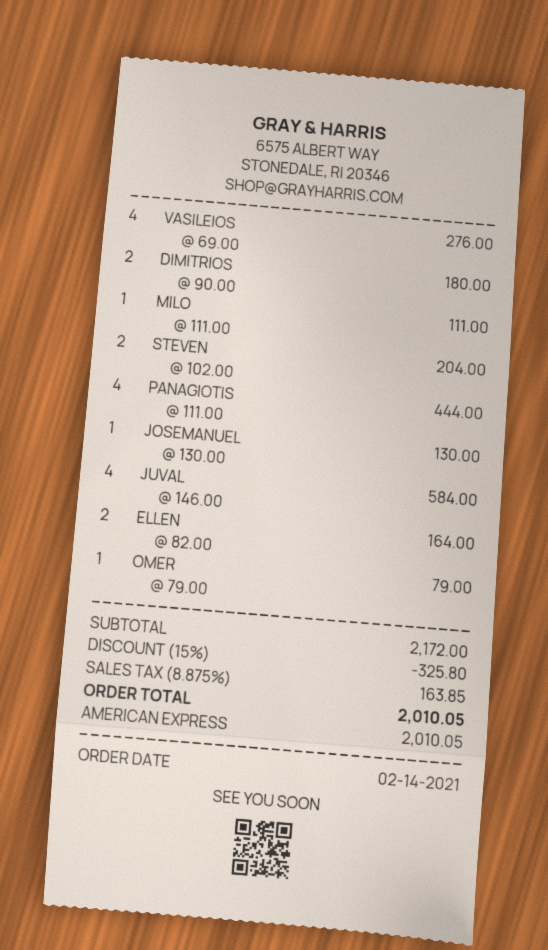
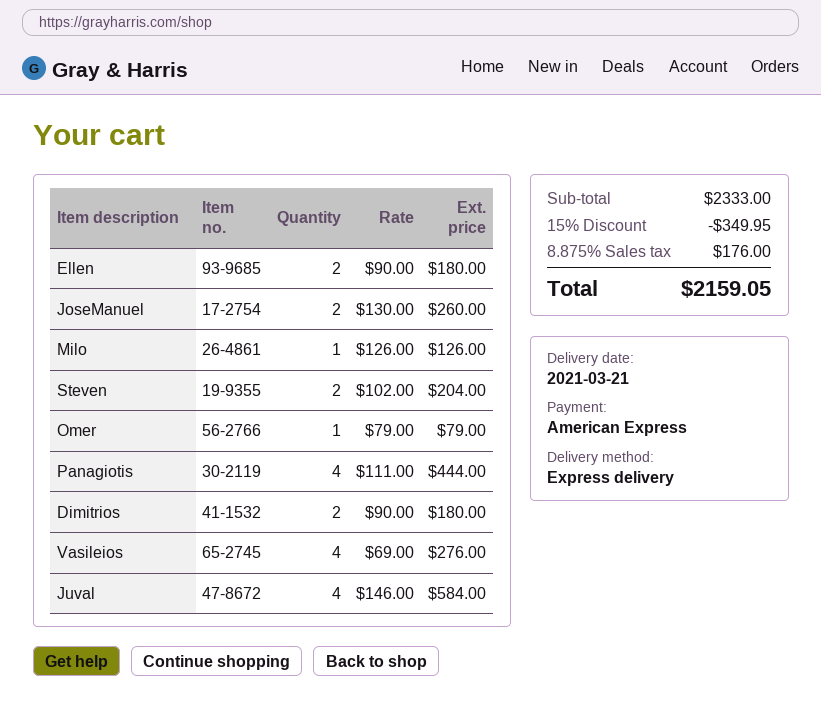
MILO: 1 x 111.00 = 111.00 -> 1 x 126.00 = 126.00
JOSEMANUEL: 1 x 130.00 = 130.00 -> 2 x 130.00 = 260.00
ELLEN: 2 x 82.00 = 164.00 -> 2 x 90.00 = 180.00
subtotal: 2172.00 -> 2333.00
discount: 15% = 325.80 -> 15% = 349.95
tax: 8.875% = 163.85 -> 8.875% = 176.00
total: 2010.05 -> 2159.05

